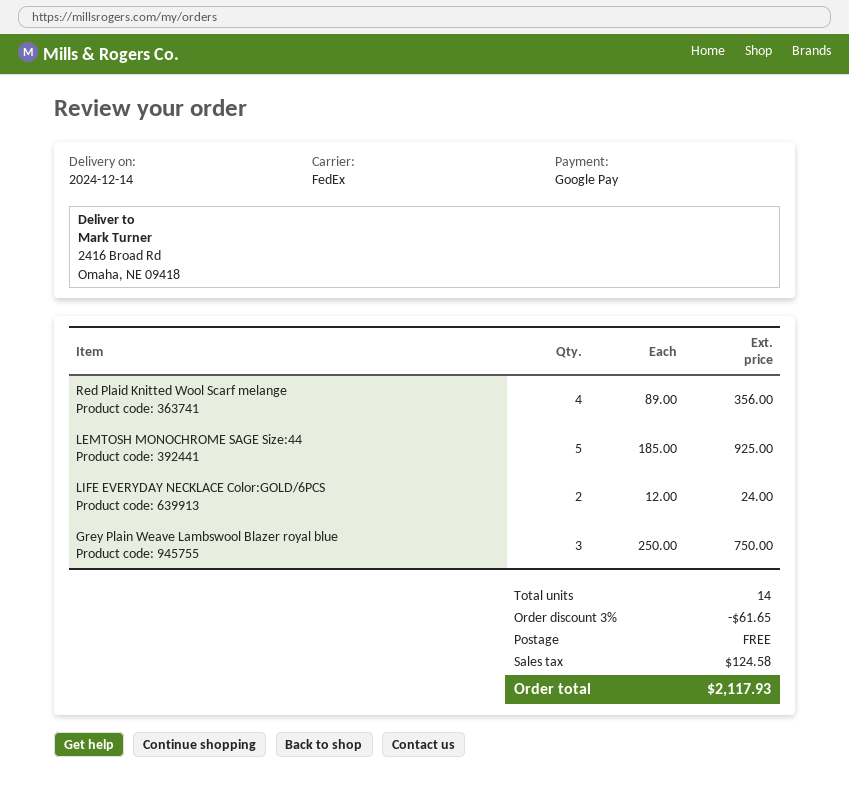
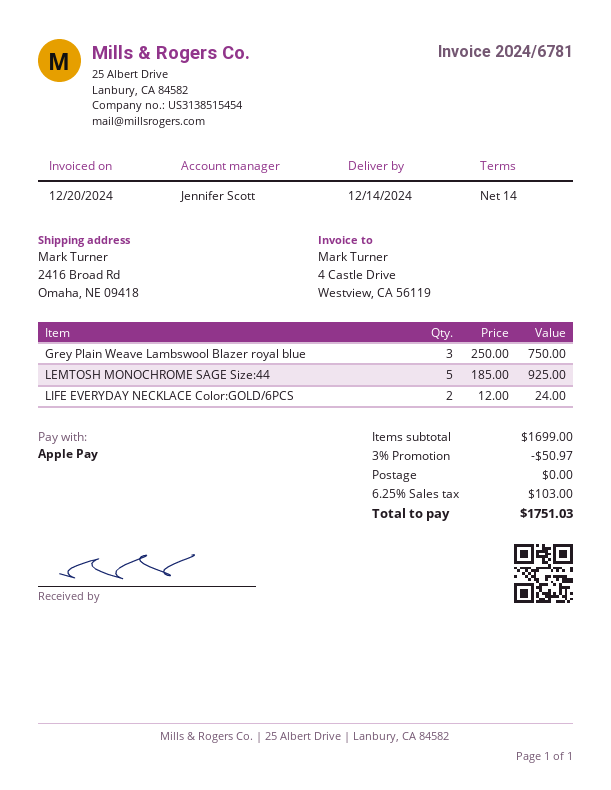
payment method: Google Pay -> Apple Pay
Red Plaid Knitted Wool Scarf melange: 4 x 89.00 = 356.00 -> none
discount: 3% = 61.65 -> 3% = 50.97
tax: 124.58 -> 103.00
total: 2117.93 -> 1751.03

